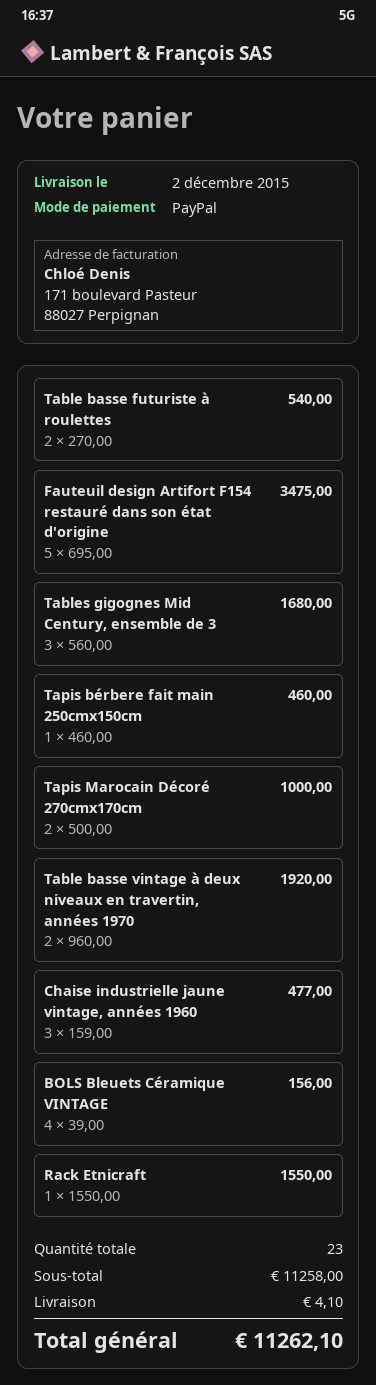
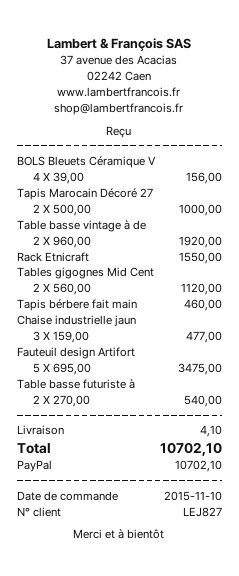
Tables gigognes Mid Century, ensemble de 3: 3 x 560.00 = 1680.00 -> 2 x 560.00 = 1120.00
total: 11262.10 -> 10702.10

